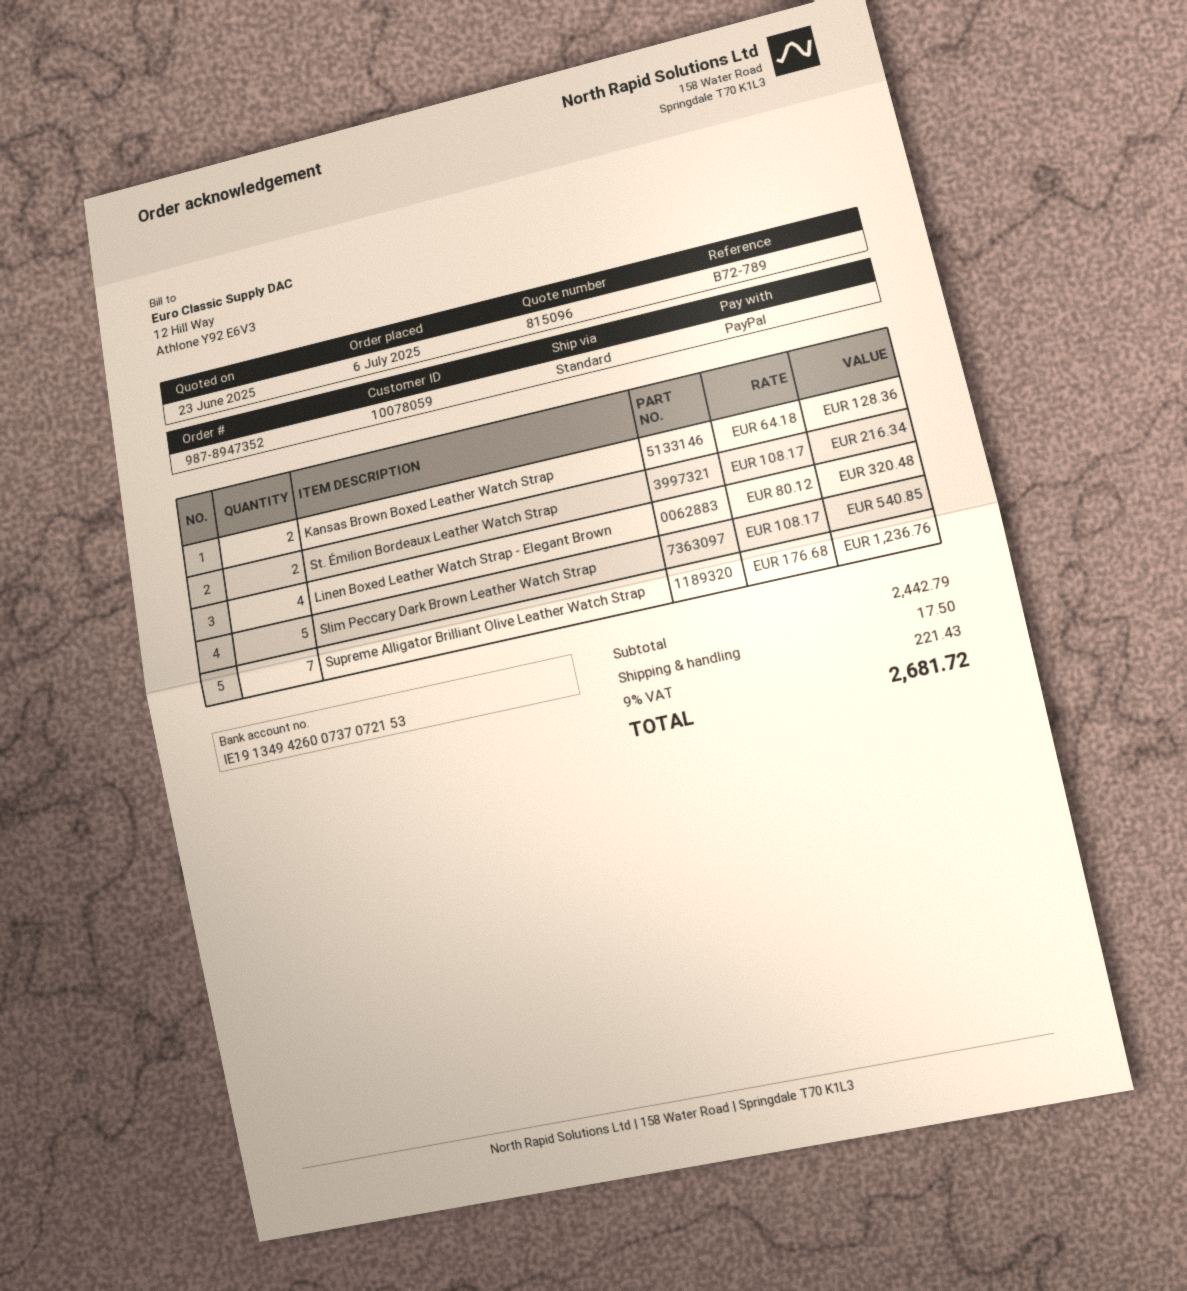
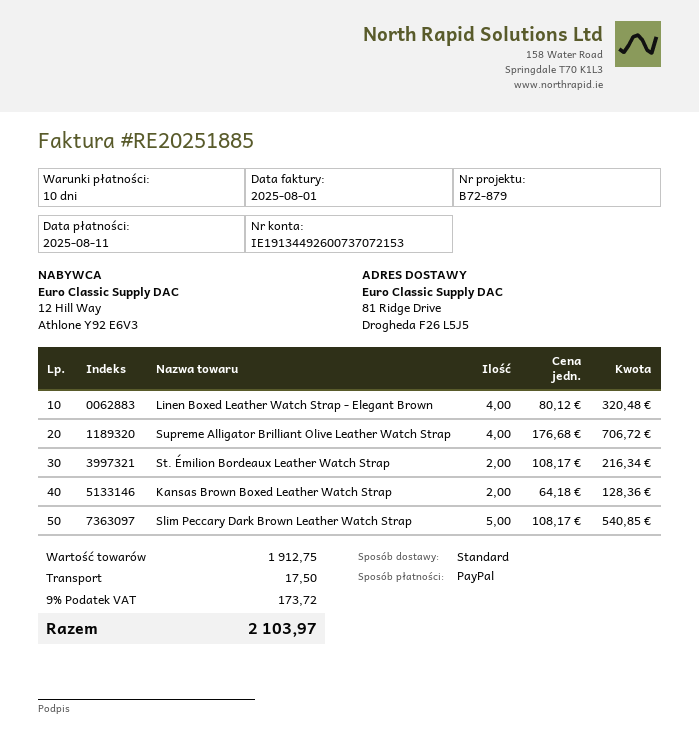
reference: B72-789 -> B72-879
bank account: IE19134942600737072153 -> IE19134492600737072153
Supreme Alligator Brilliant Olive Leather Watch Strap: 7 x 176.68 = 1236.76 -> 4 x 176.68 = 706.72
subtotal: 2442.79 -> 1912.75
tax: 9% = 221.43 -> 9% = 173.72
total: 2681.72 -> 2103.97

